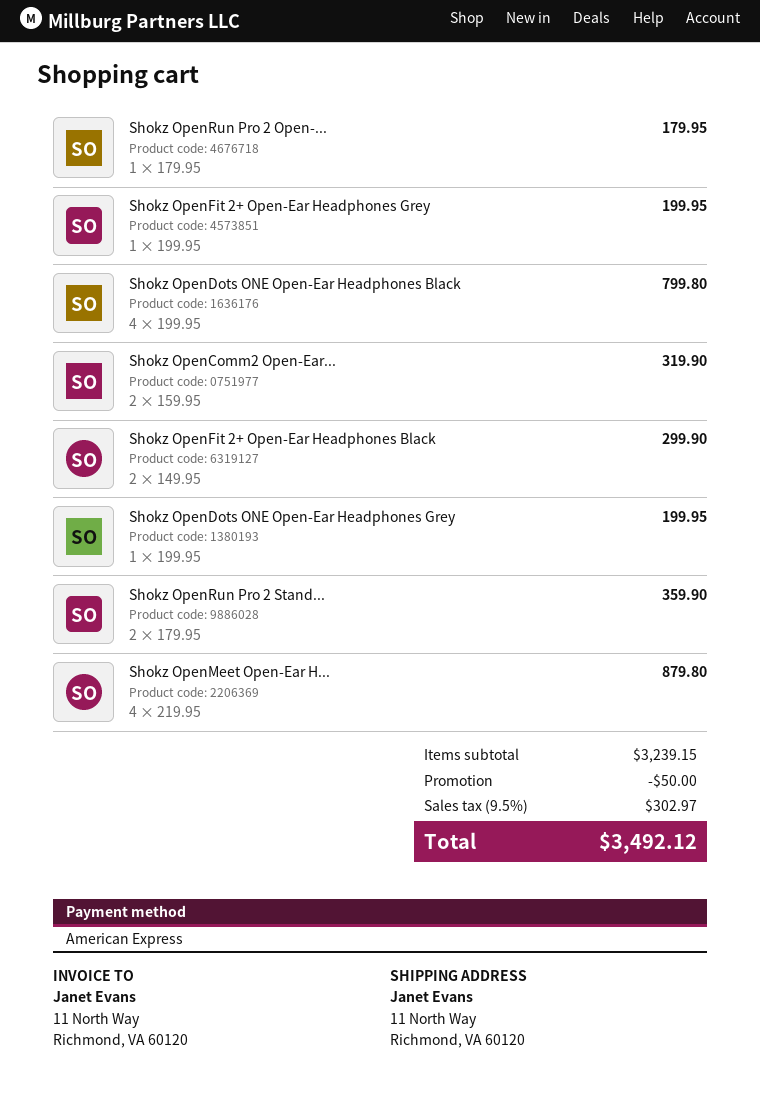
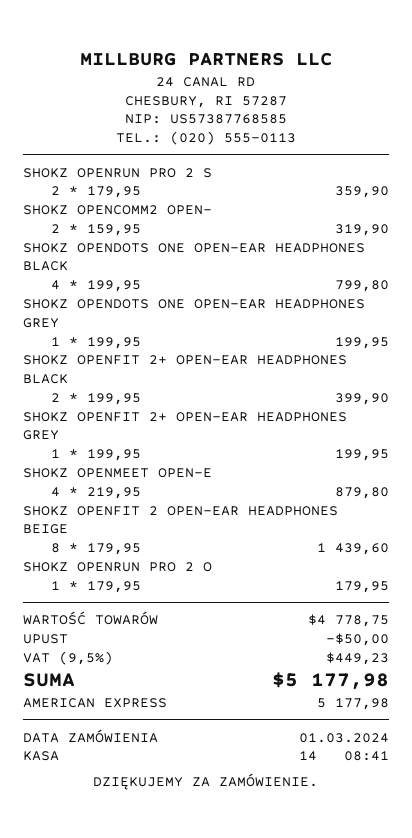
Shokz OpenFit 2+ Open-Ear Headphones Black: 2 x 149.95 = 299.90 -> 2 x 199.95 = 399.90
SHOKZ OPENFIT 2 OPEN-EAR HEADPHONES BEIGE: none -> 8 x 179.95 = 1439.60
subtotal: 3239.15 -> 4778.75
tax: 9.5% = 302.97 -> 9.5% = 449.23
total: 3492.12 -> 5177.98

